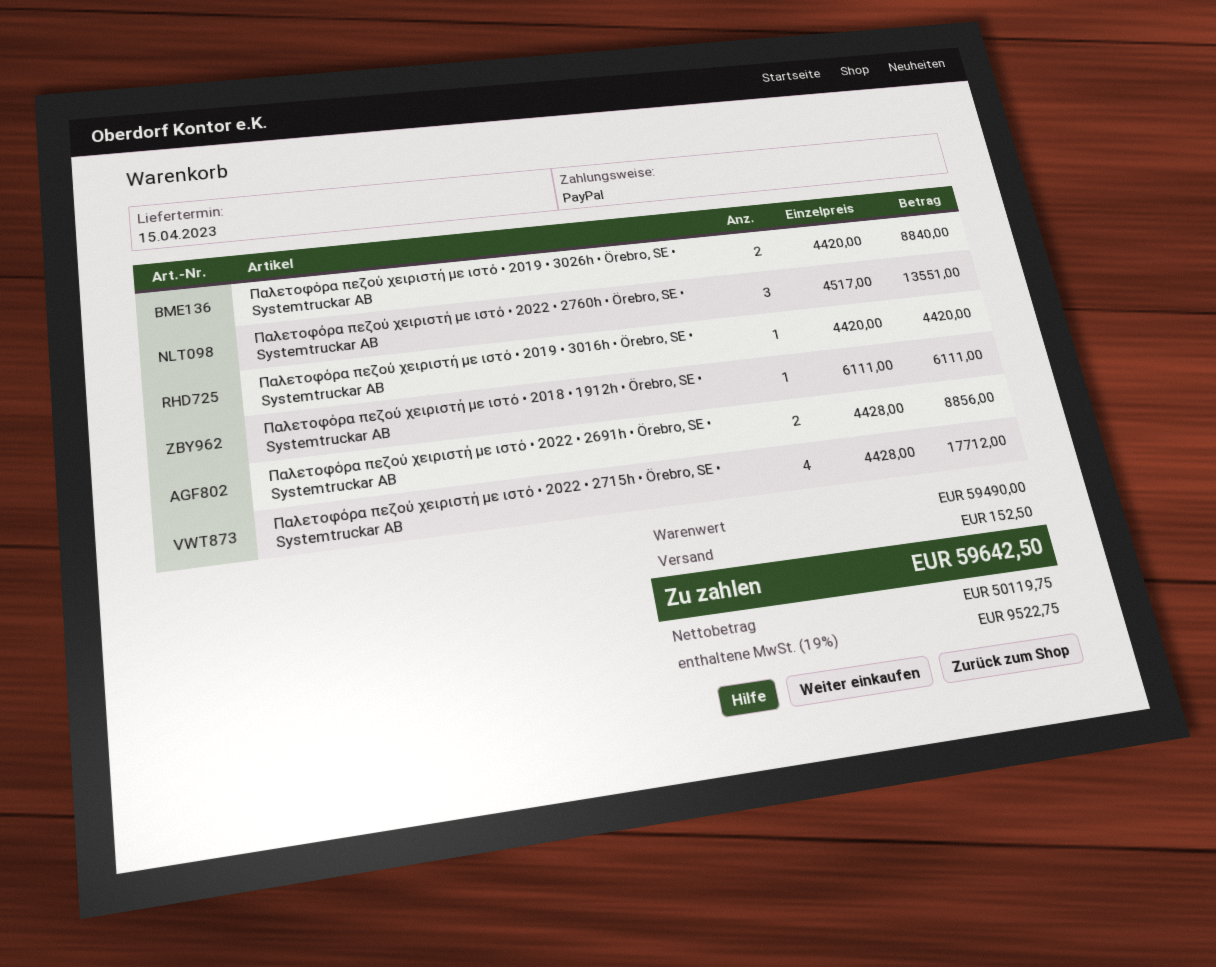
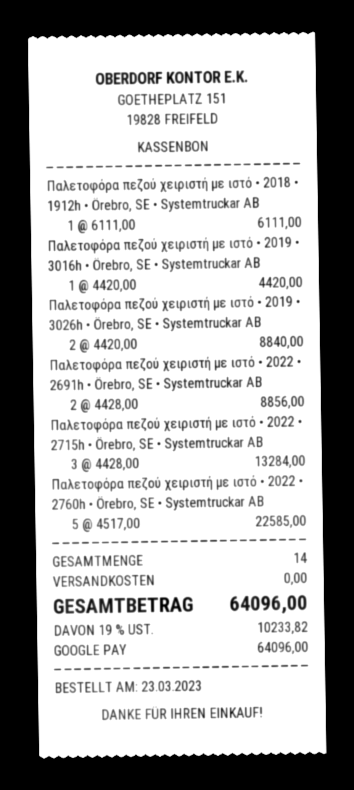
payment method: PayPal -> Google Pay
Παλετοφόρα πεζού χειριστή με ιστό • 2022 • 2760h • Örebro, SE • Systemtruckar AB: 3 x 4517.00 = 13551.00 -> 5 x 4517.00 = 22585.00
Παλετοφόρα πεζού χειριστή με ιστό • 2022 • 2715h • Örebro, SE • Systemtruckar AB: 4 x 4428.00 = 17712.00 -> 3 x 4428.00 = 13284.00
shipping: 152.50 -> 0.00
tax: 19% = 9522.75 -> 19% = 10233.82
total: 59642.50 -> 64096.00

